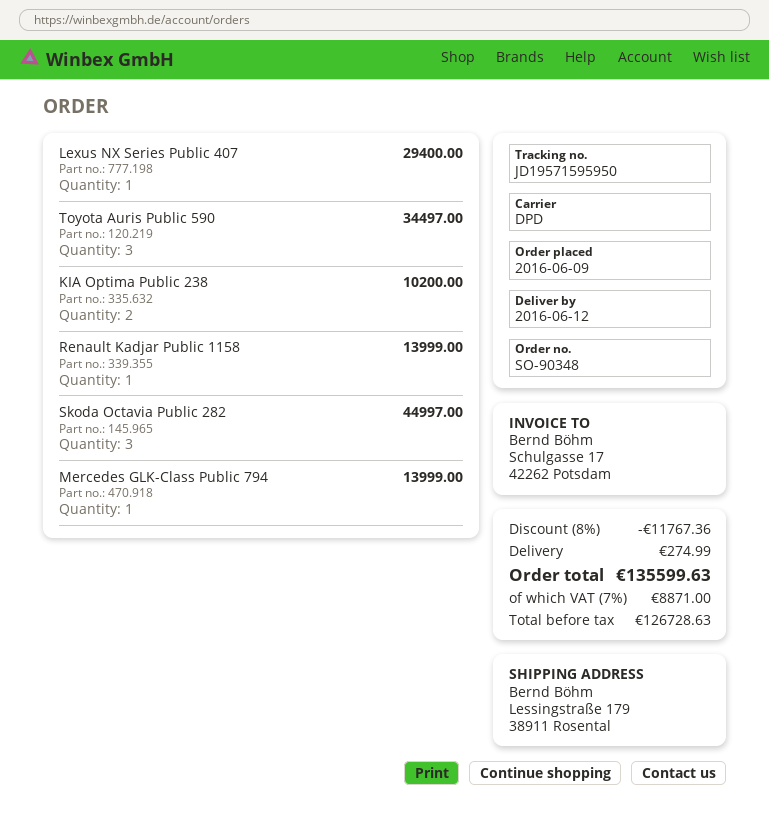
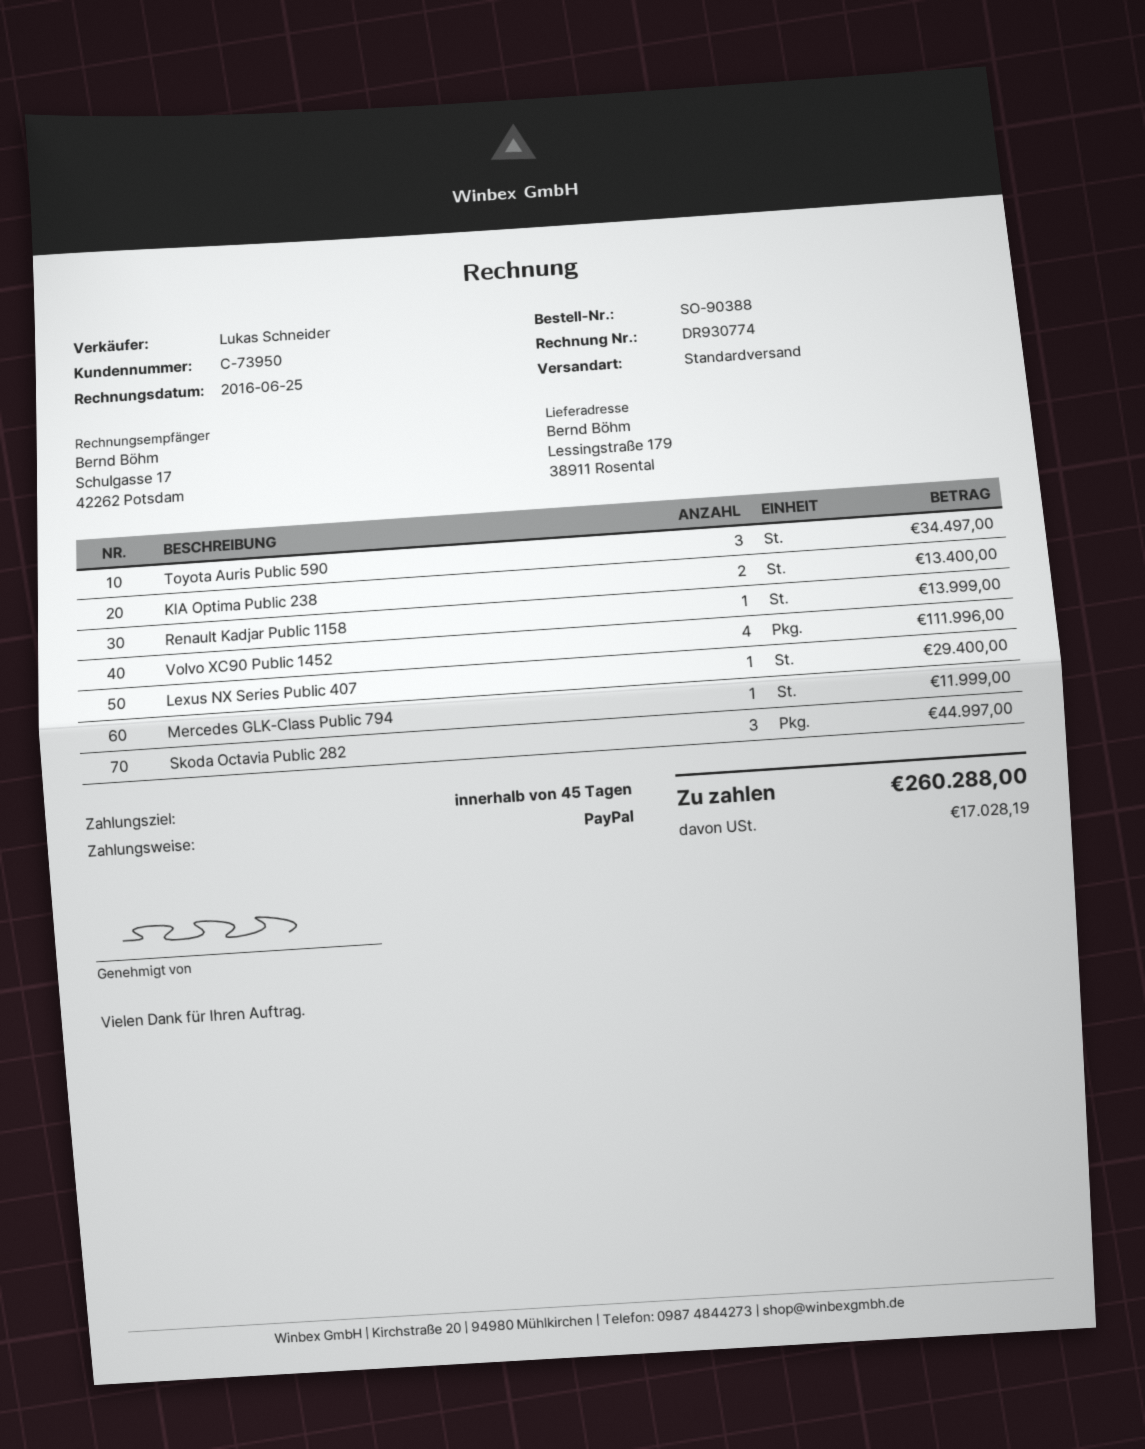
order number: SO-90348 -> SO-90388
shipping method: DPD -> standard
KIA Optima Public 238: 2 for 10200.00 -> 2 for 13400.00
Mercedes GLK-Class Public 794: 1 for 13999.00 -> 1 for 11999.00
Volvo XC90 Public 1452: none -> 4 for 111996.00
discount: 8% = 11767.36 -> none
shipping: 274.99 -> none
tax: 8871.00 -> 17028.19
total: 135599.63 -> 260288.00

